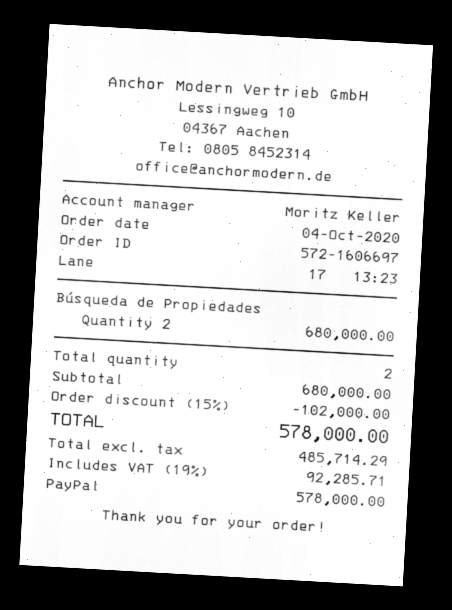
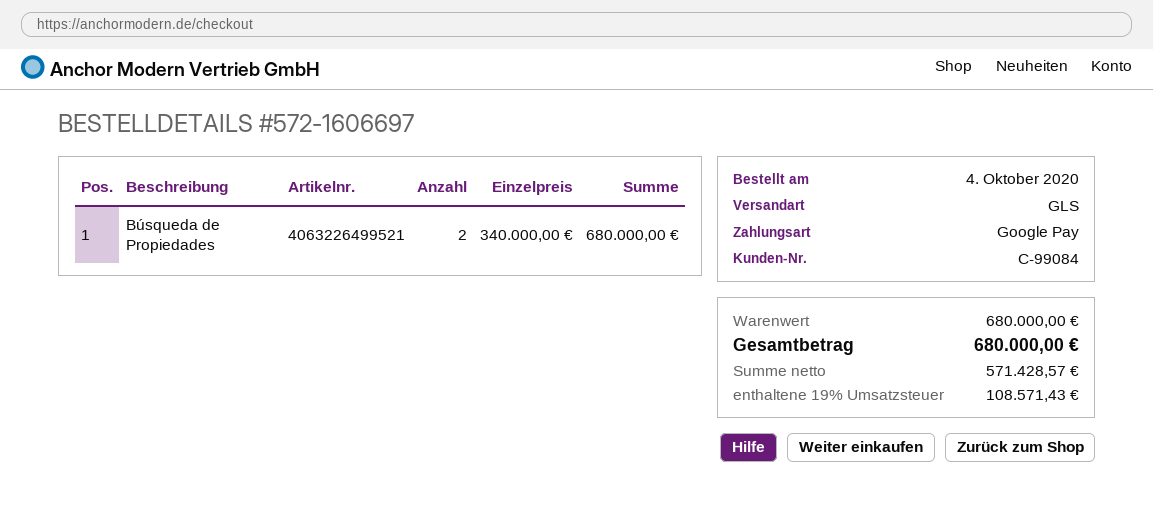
payment method: PayPal -> Google Pay
discount: 15% = 102000.00 -> none
net: 485714.29 -> 571428.57
tax: 19% = 92285.71 -> 19% = 108571.43
total: 578000.00 -> 680000.00

